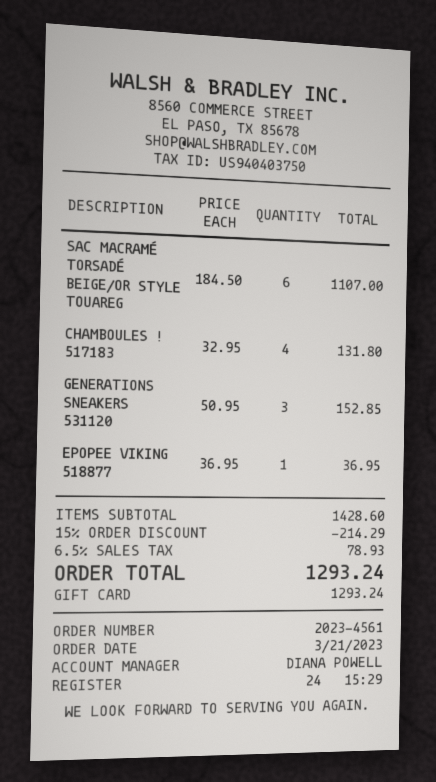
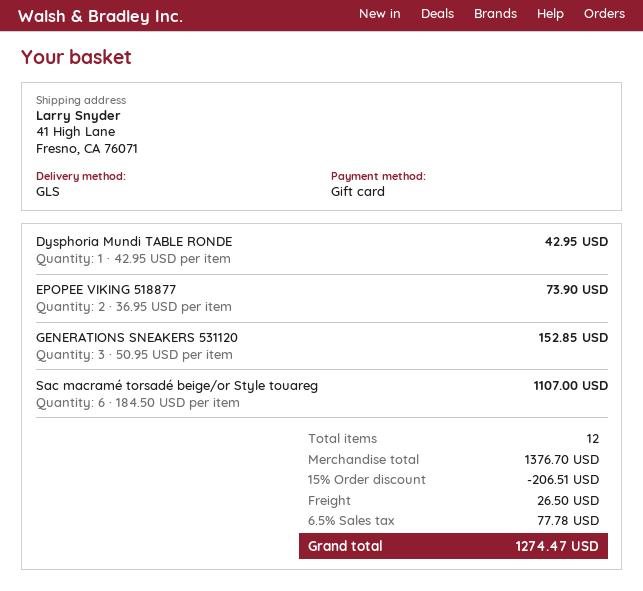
CHAMBOULES ! 517183: 4 x 32.95 = 131.80 -> none
EPOPEE VIKING 518877: 1 x 36.95 = 36.95 -> 2 x 36.95 = 73.90
Dysphoria Mundi TABLE RONDE: none -> 1 x 42.95 = 42.95
subtotal: 1428.60 -> 1376.70
discount: 15% = 214.29 -> 15% = 206.51
shipping: none -> 26.50
tax: 6.5% = 78.93 -> 6.5% = 77.78
total: 1293.24 -> 1274.47

